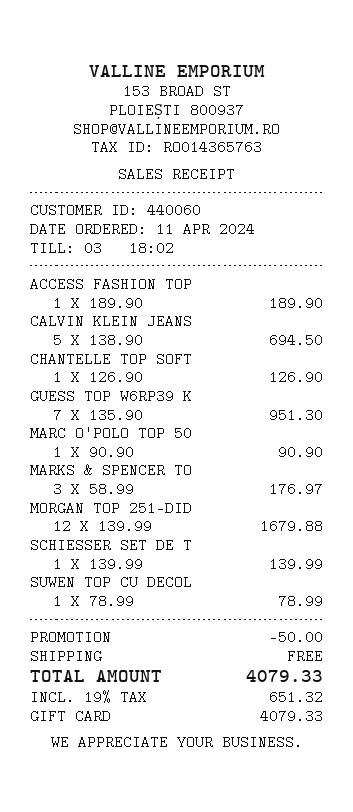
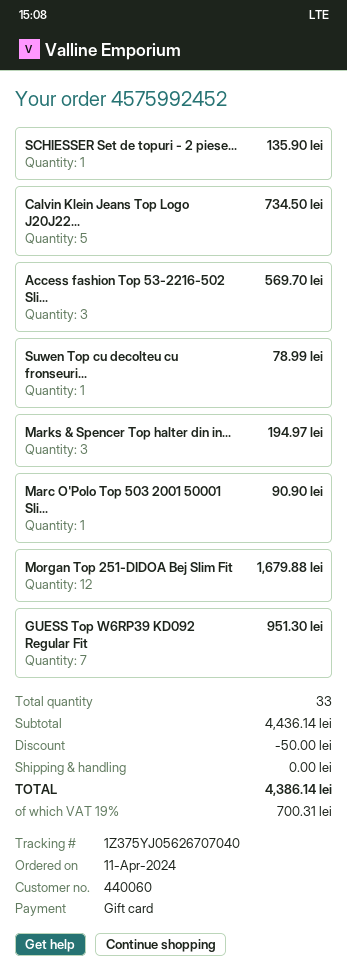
ACCESS FASHION TOP: 1 for 189.90 -> 3 for 569.70
CALVIN KLEIN JEANS: 5 for 694.50 -> 5 for 734.50
CHANTELLE TOP SOFT: 1 for 126.90 -> none
MARKS & SPENCER TO: 3 for 176.97 -> 3 for 194.97
SCHIESSER SET DE T: 1 for 139.99 -> 1 for 135.90
tax: 19% = 651.32 -> 19% = 700.31
total: 4079.33 -> 4386.14

